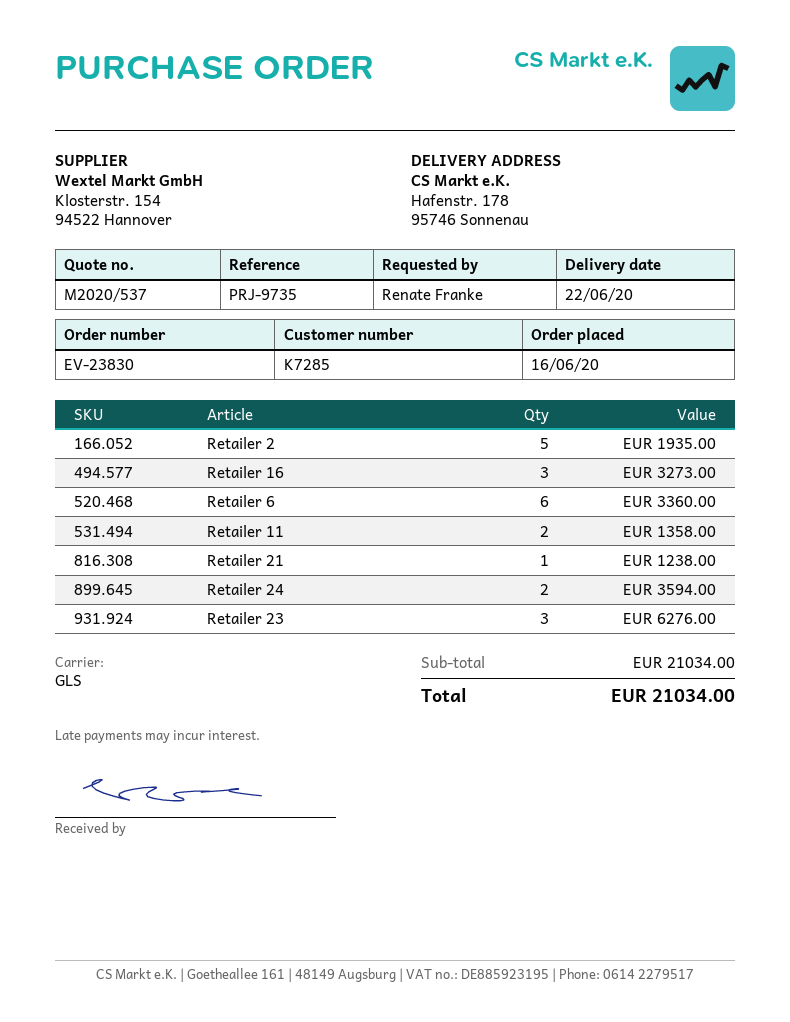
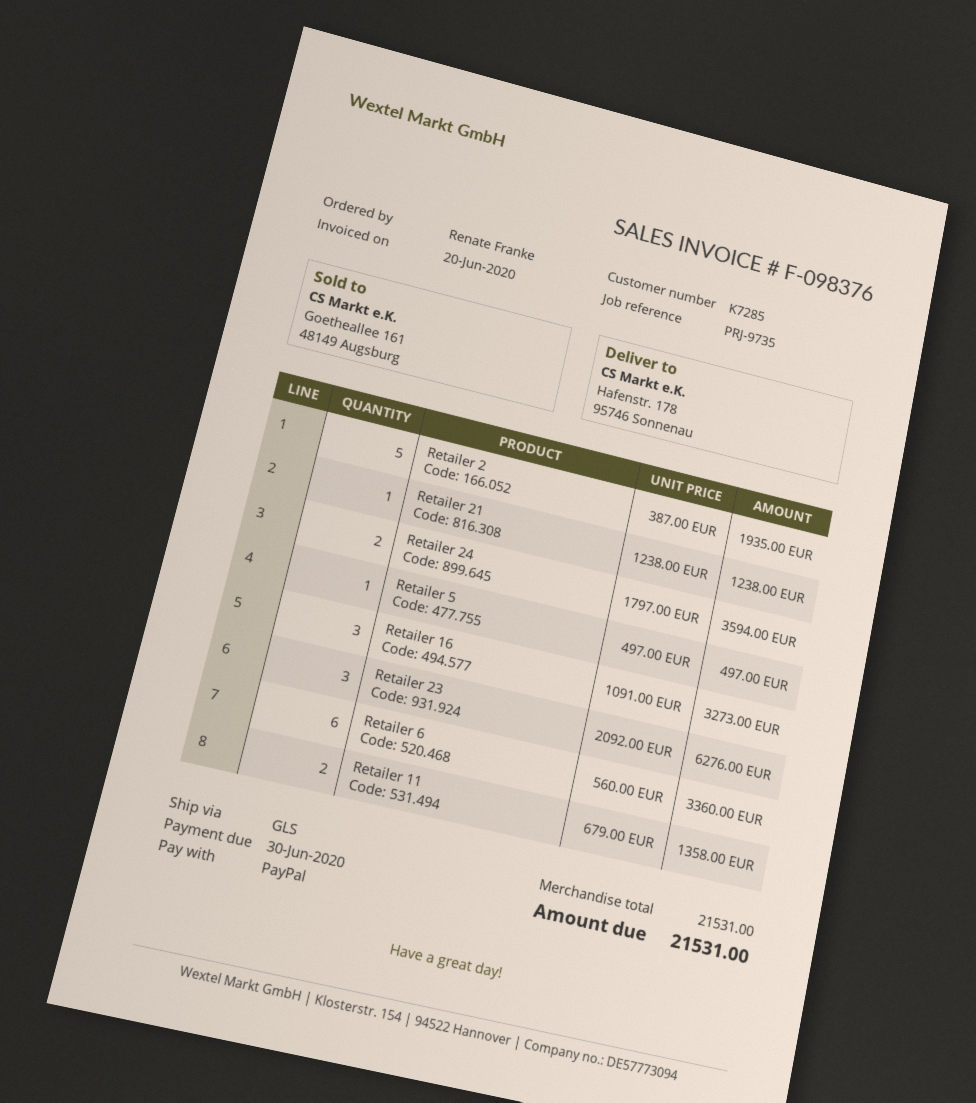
Retailer 5: none -> 1 for 497.00
subtotal: 21034.00 -> 21531.00
total: 21034.00 -> 21531.00

